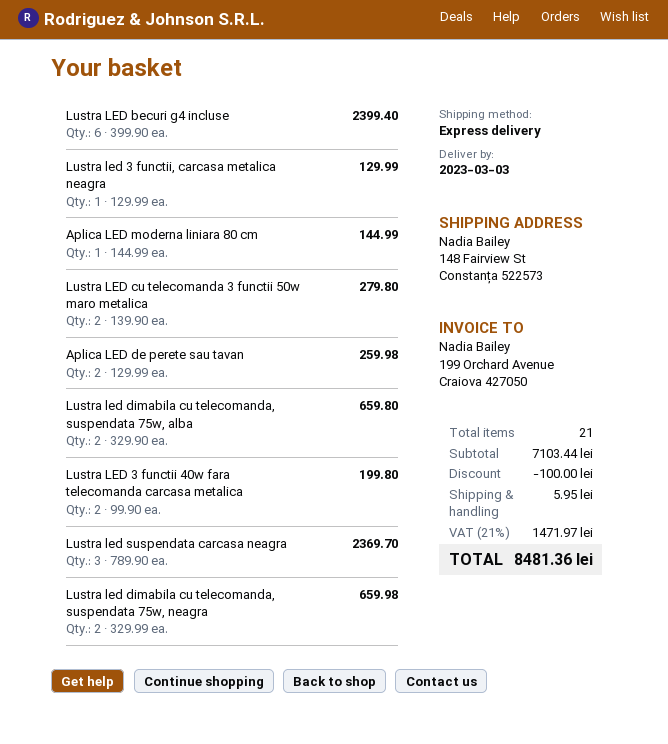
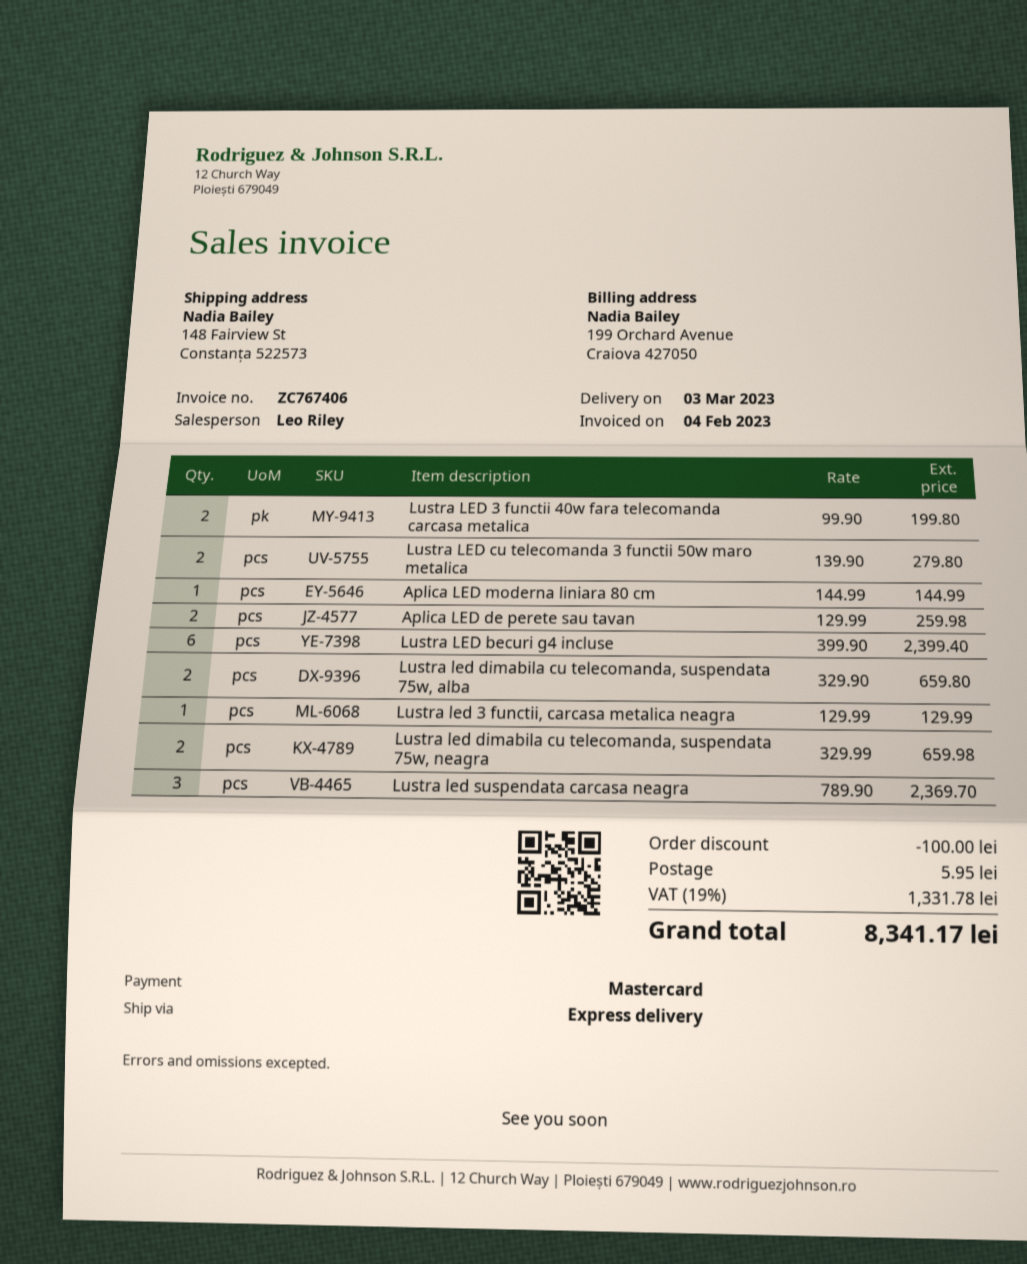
tax: 21% = 1471.97 -> 19% = 1331.78
total: 8481.36 -> 8341.17

